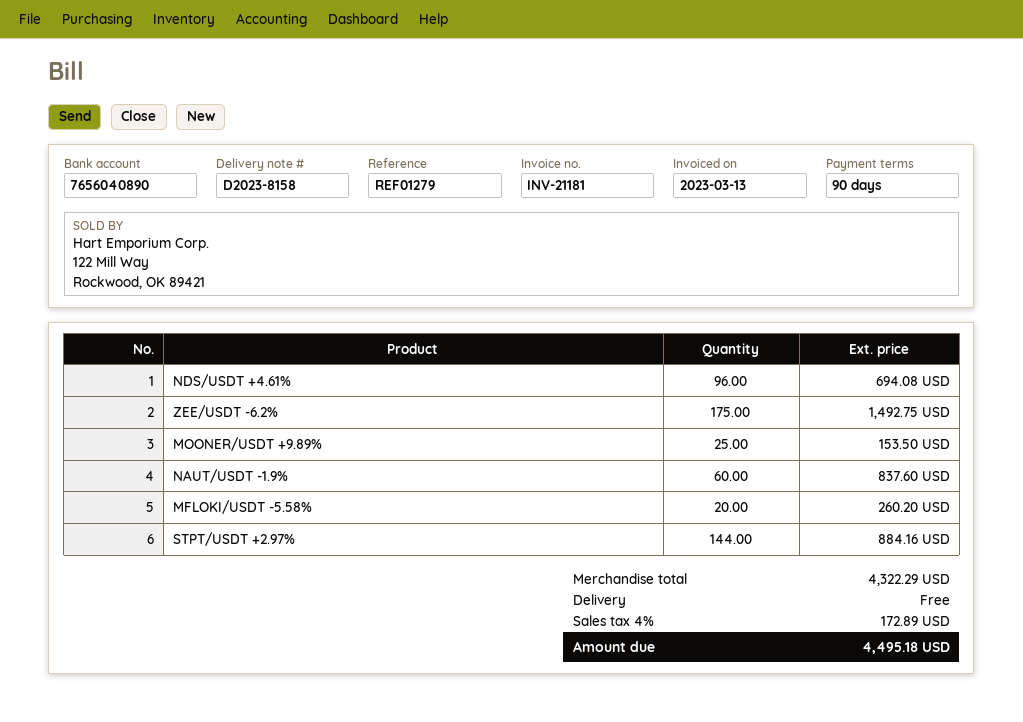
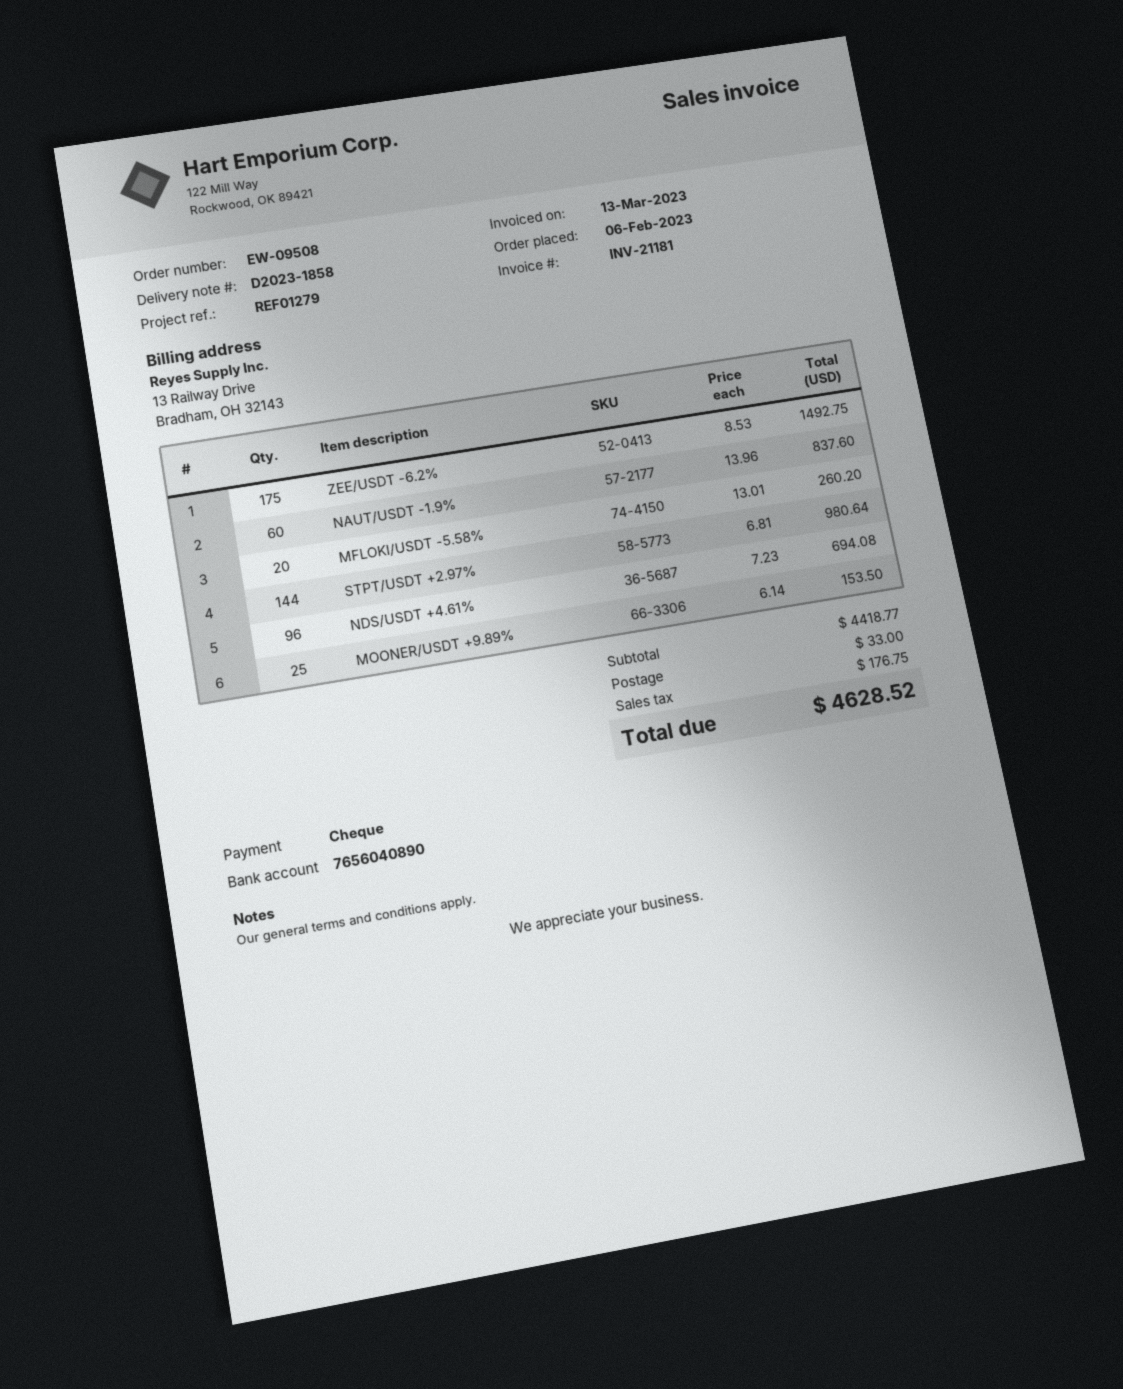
delivery note number: D2023-8158 -> D2023-1858
STPT/USDT +2.97%: 144 for 884.16 -> 144 for 980.64
subtotal: 4322.29 -> 4418.77
shipping: 0.00 -> 33.00
tax: 172.89 -> 176.75
total: 4495.18 -> 4628.52

